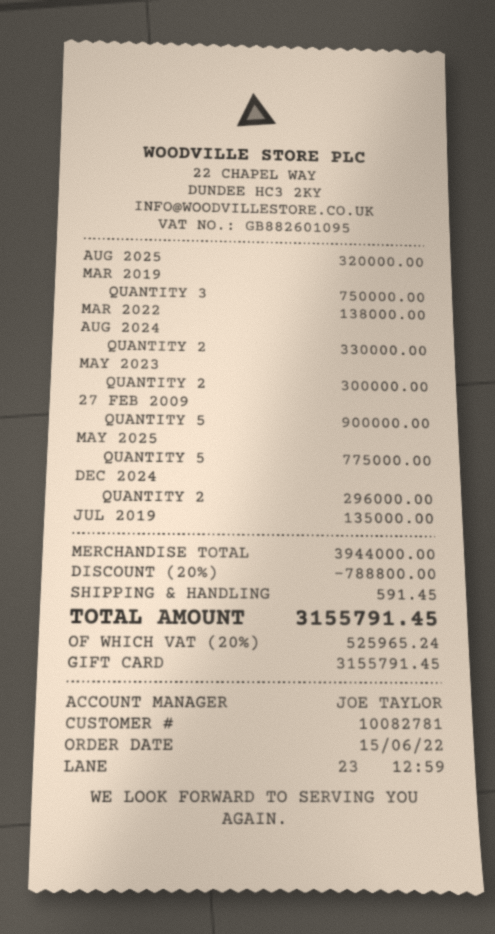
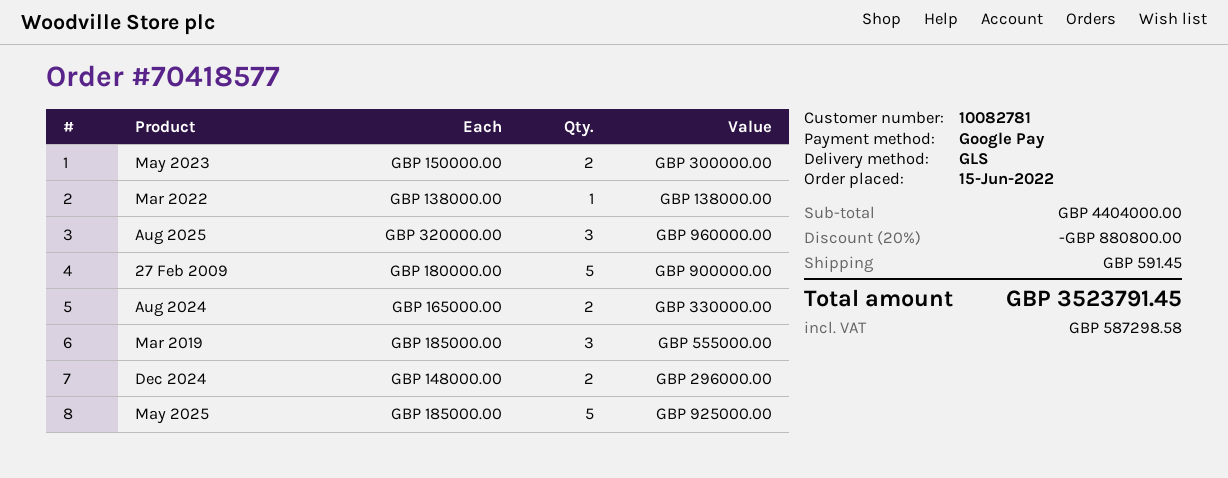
payment method: gift card -> Google Pay
AUG 2025: 1 for 320000.00 -> 3 for 960000.00
MAR 2019: 3 for 750000.00 -> 3 for 555000.00
MAY 2025: 5 for 775000.00 -> 5 for 925000.00
JUL 2019: 1 for 135000.00 -> none
subtotal: 3944000.00 -> 4404000.00
discount: 20% = 788800.00 -> 20% = 880800.00
tax: 525965.24 -> 587298.58
total: 3155791.45 -> 3523791.45

